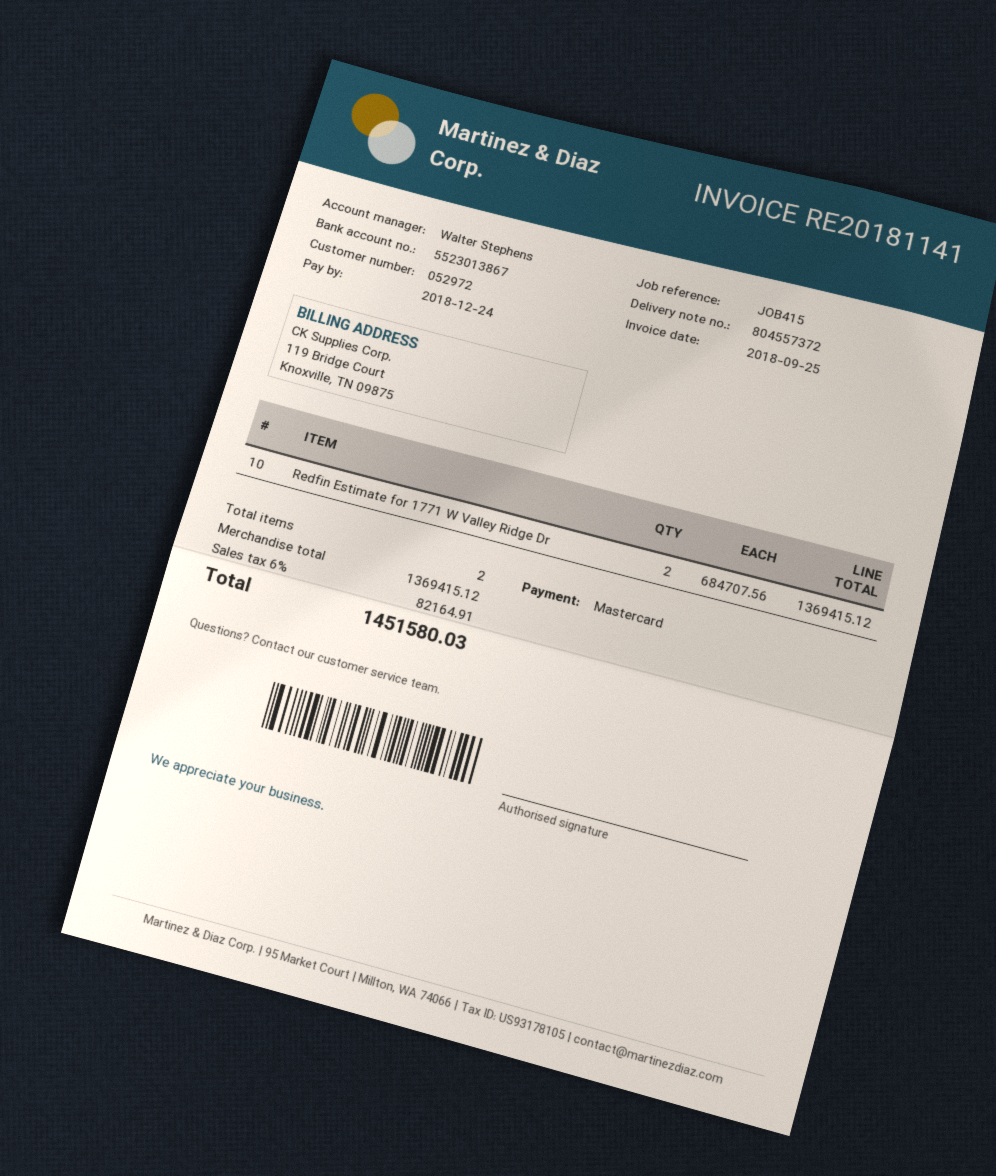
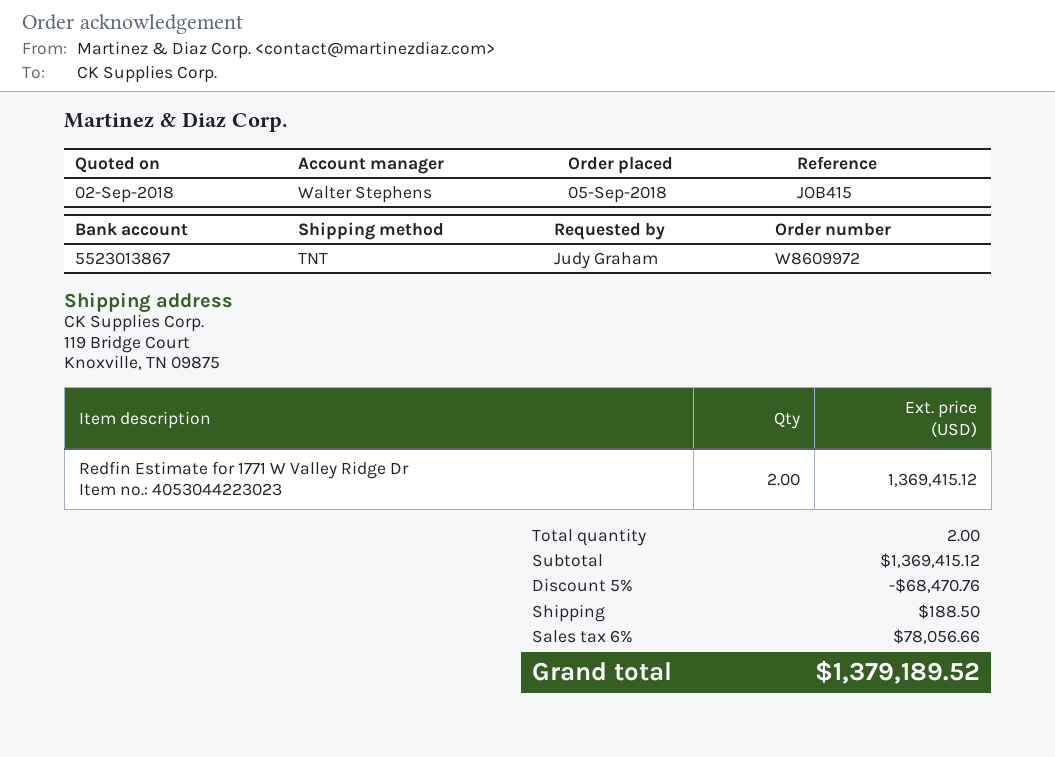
discount: none -> 5% = 68470.76
shipping: none -> 188.50
tax: 6% = 82164.91 -> 6% = 78056.66
total: 1451580.03 -> 1379189.52

